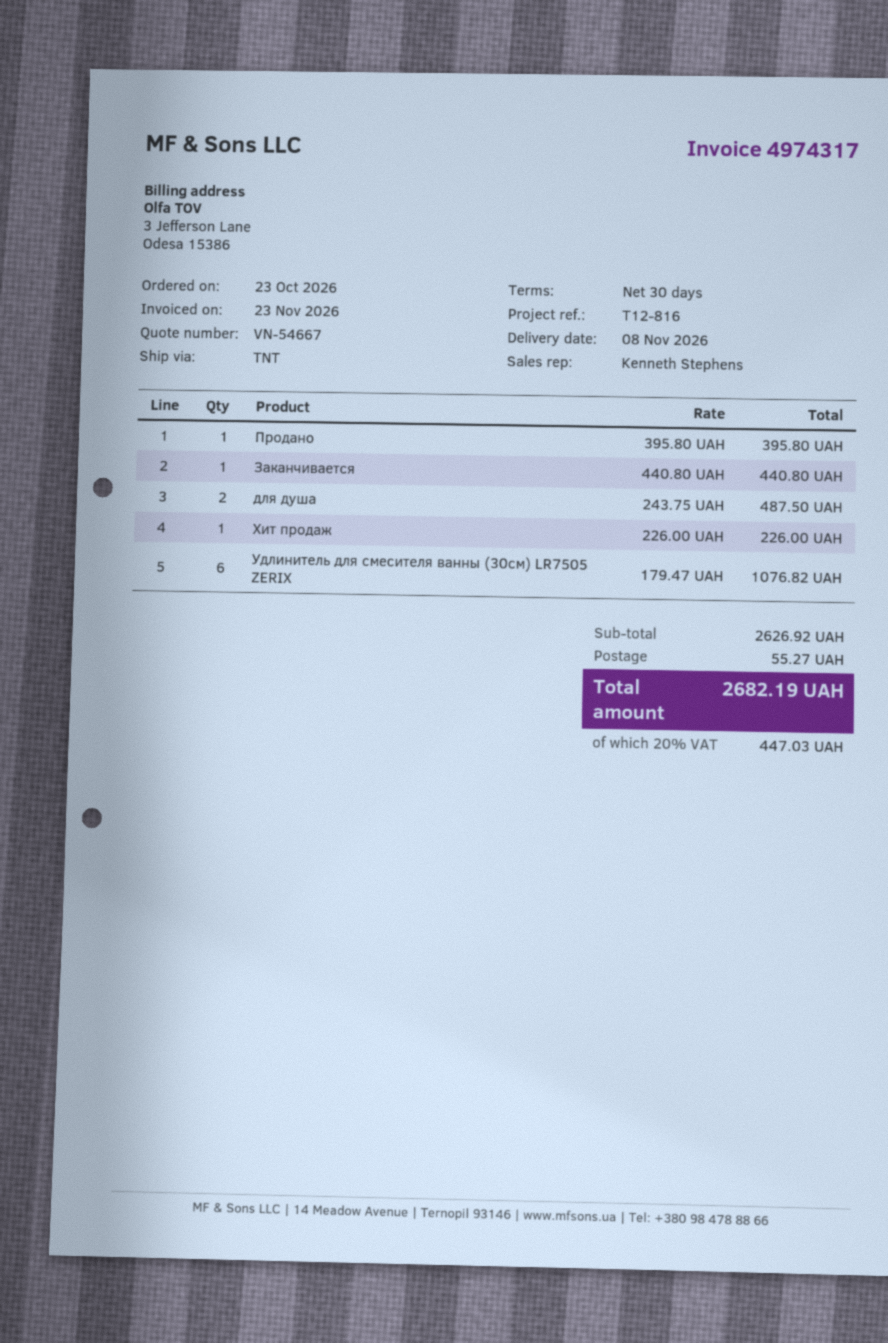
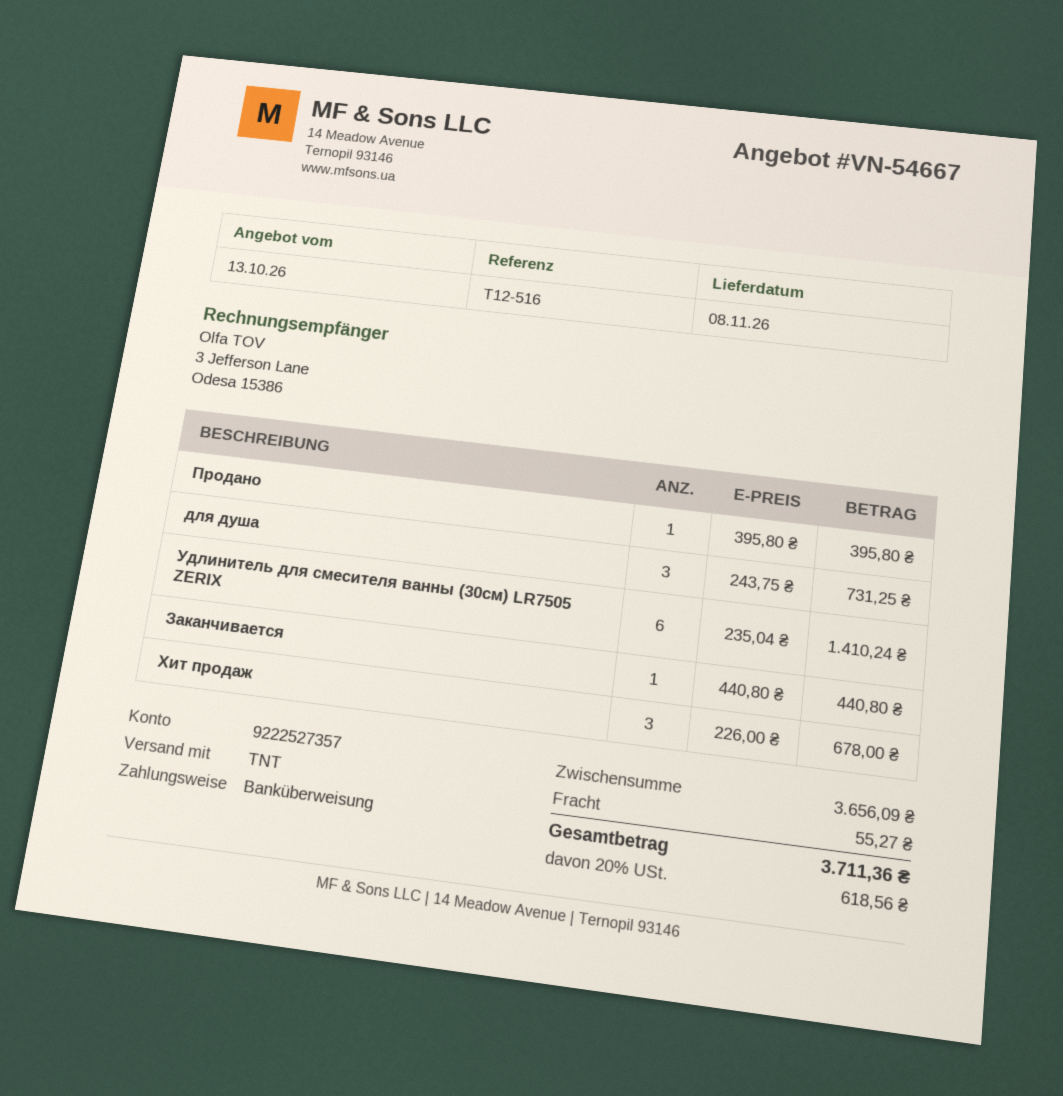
reference: T12-816 -> T12-516
для душа: 2 x 243.75 = 487.50 -> 3 x 243.75 = 731.25
Хит продаж: 1 x 226.00 = 226.00 -> 3 x 226.00 = 678.00
Удлинитель для смесителя ванны (30см) LR7505 ZERIX: 6 x 179.47 = 1076.82 -> 6 x 235.04 = 1410.24
subtotal: 2626.92 -> 3656.09
tax: 20% = 447.03 -> 20% = 618.56
total: 2682.19 -> 3711.36

